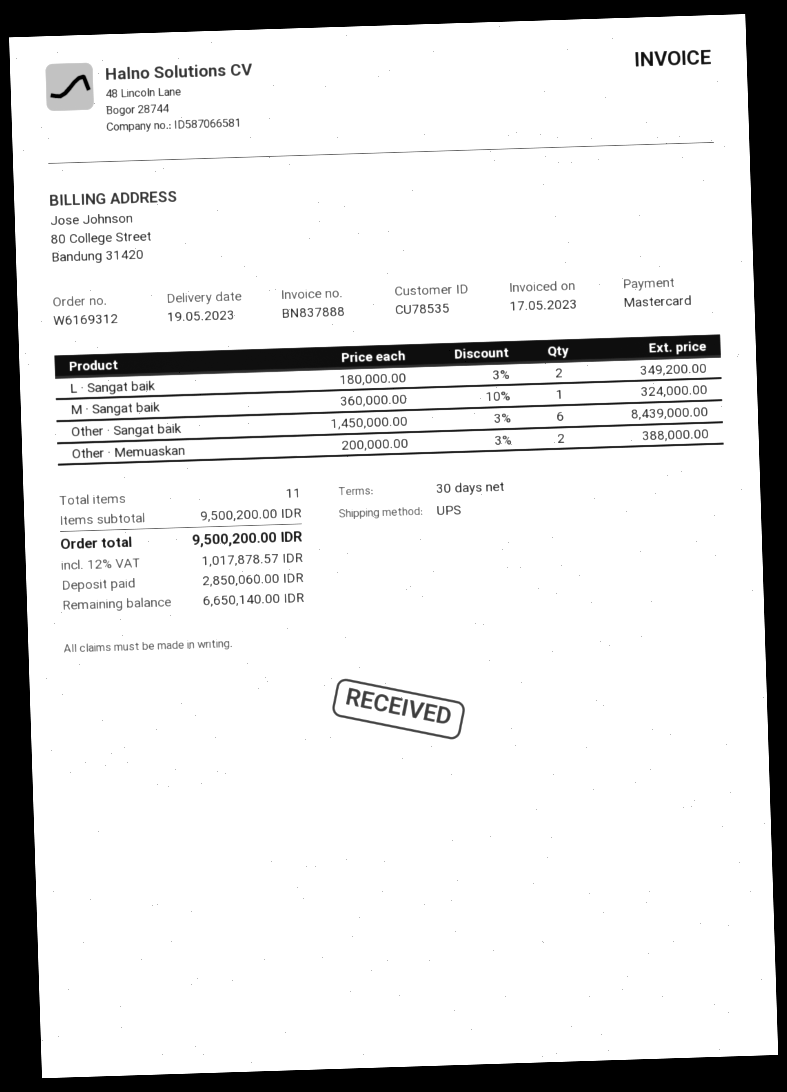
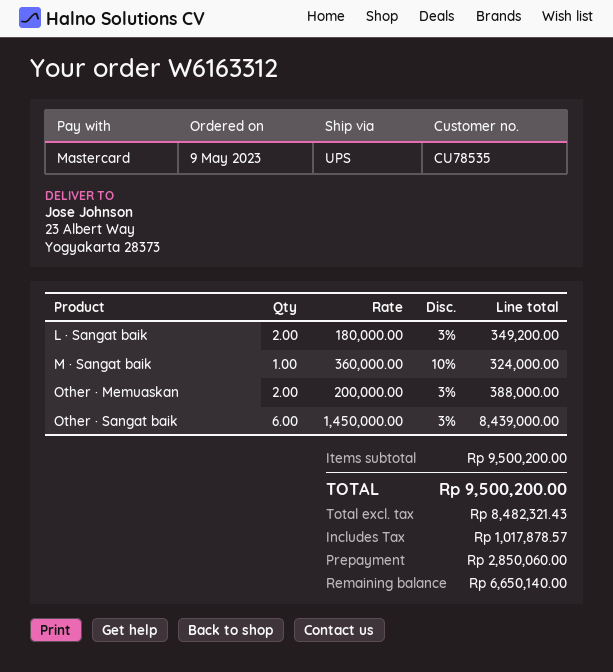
order number: W6169312 -> W6163312

